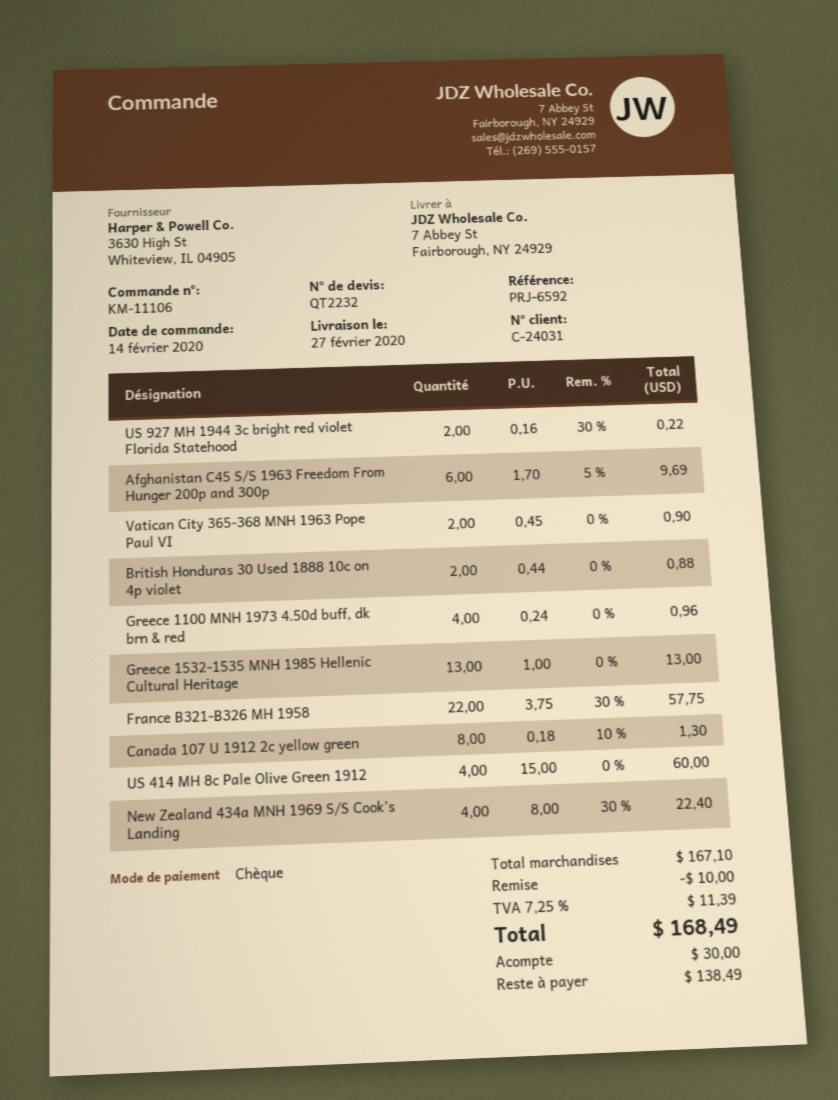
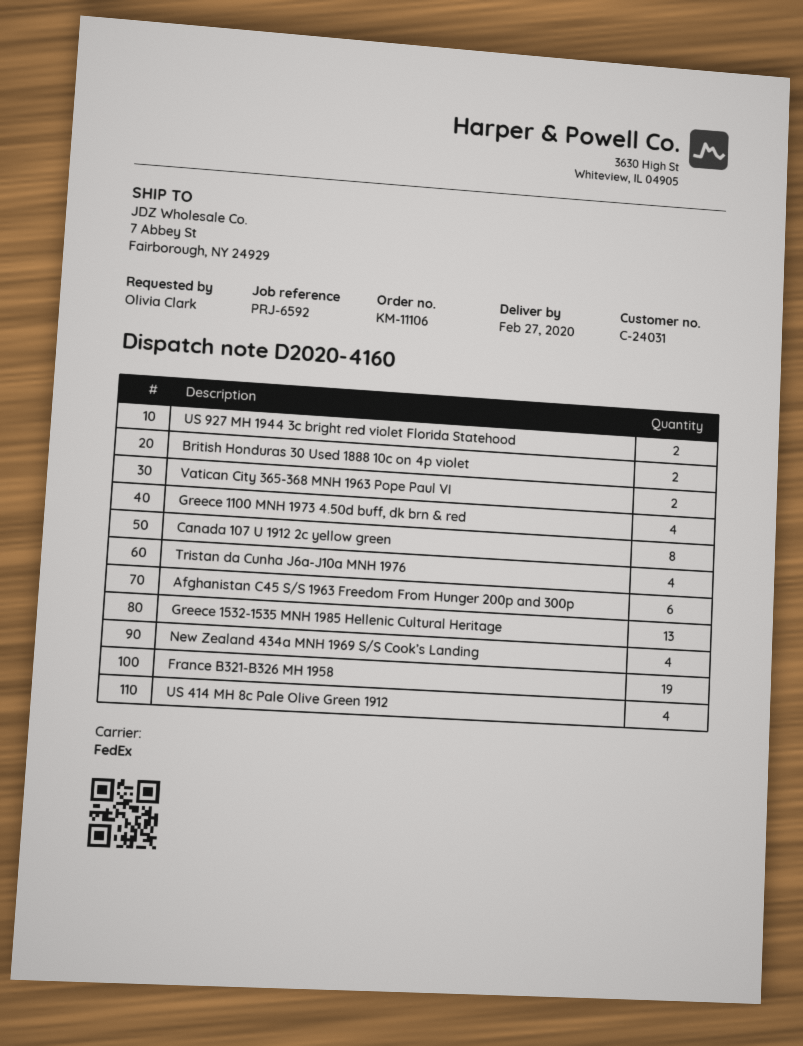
France B321-B326 MH 1958: 22 -> 19
Tristan da Cunha J6a-J10a MNH 1976: none -> 4

